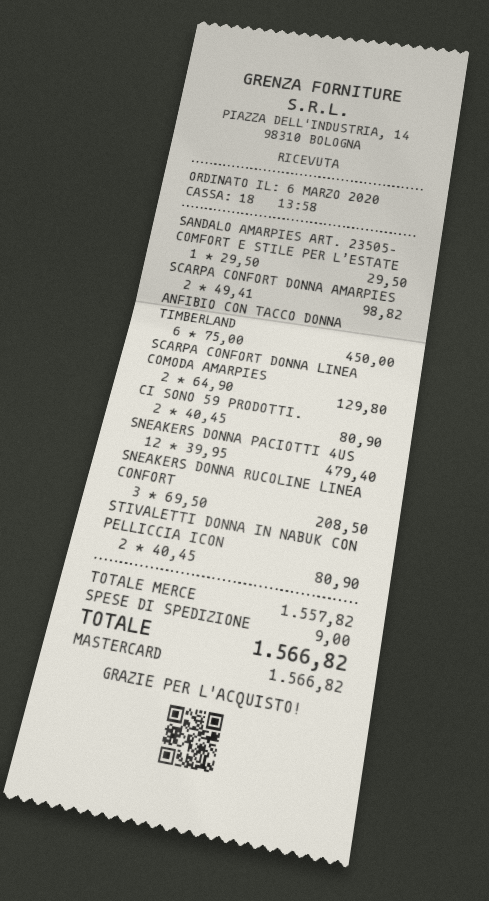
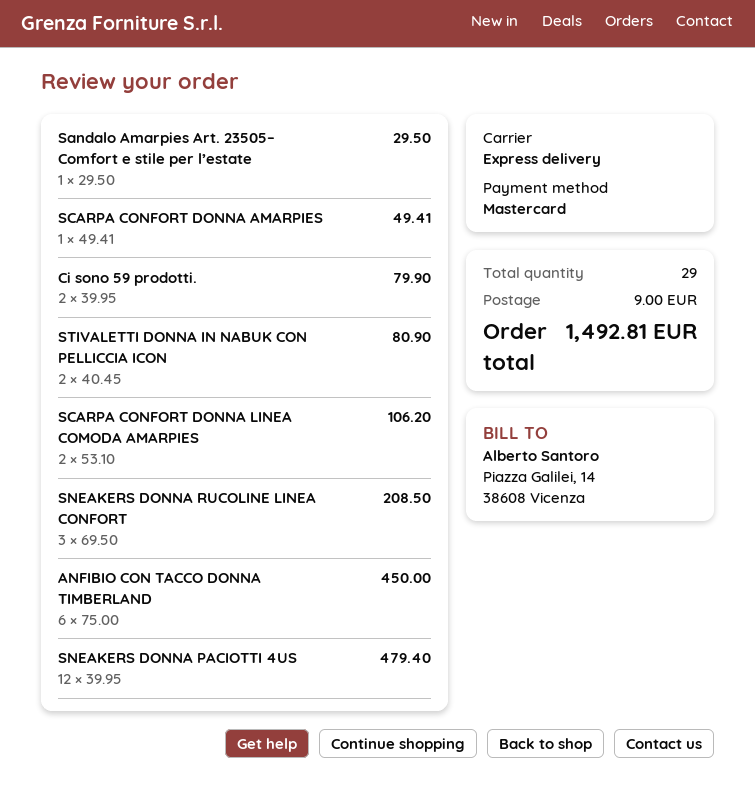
SCARPA CONFORT DONNA AMARPIES: 2 x 49.41 = 98.82 -> 1 x 49.41 = 49.41
SCARPA CONFORT DONNA LINEA COMODA AMARPIES: 2 x 64.90 = 129.80 -> 2 x 53.10 = 106.20
CI SONO 59 PRODOTTI.: 2 x 40.45 = 80.90 -> 2 x 39.95 = 79.90
total: 1566.82 -> 1492.81

